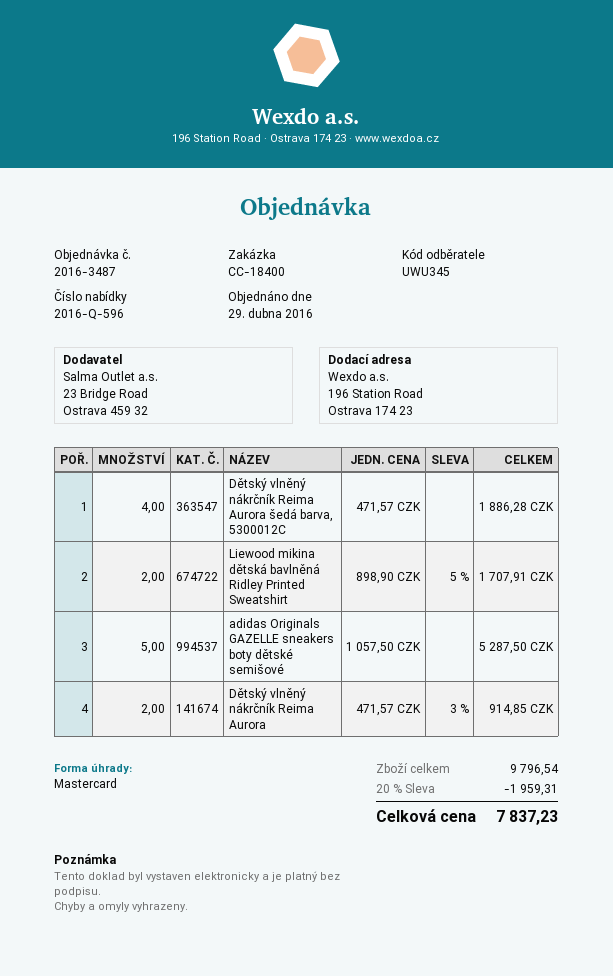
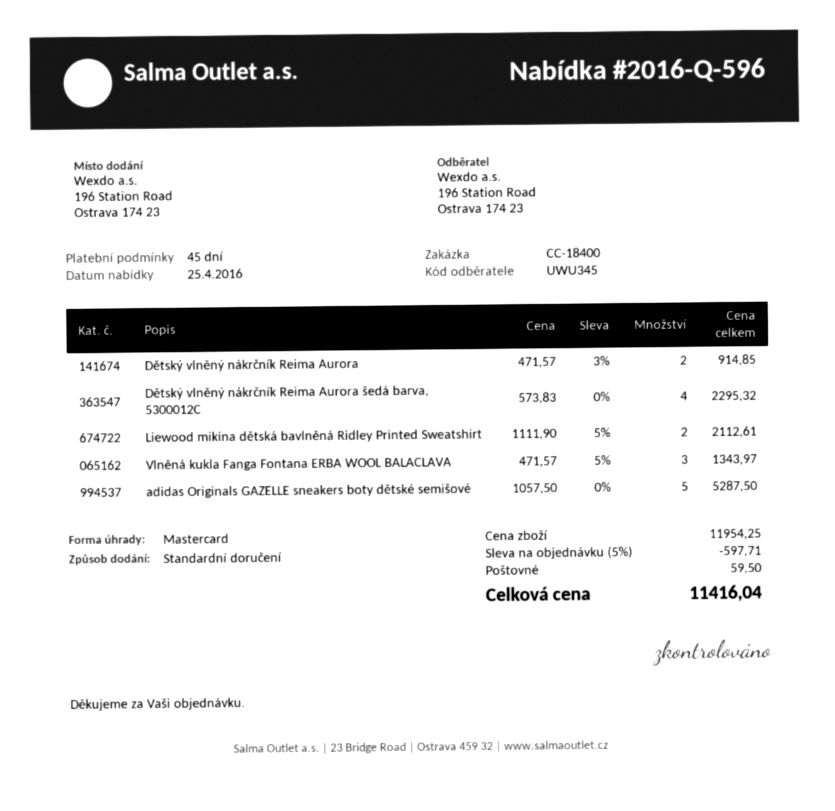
Dětský vlněný nákrčník Reima Aurora šedá barva, 5300012C: 4 x 471.57 = 1886.28 -> 4 x 573.83 = 2295.32
Liewood mikina dětská bavlněná Ridley Printed Sweatshirt: 2 x 898.90 - 5% = 1707.91 -> 2 x 1111.90 - 5% = 2112.61
Vlněná kukla Fanga Fontana ERBA WOOL BALACLAVA: none -> 3 x 471.57 - 5% = 1343.97
subtotal: 9796.54 -> 11954.25
discount: 20% = 1959.31 -> 5% = 597.71
shipping: none -> 59.50
total: 7837.23 -> 11416.04

